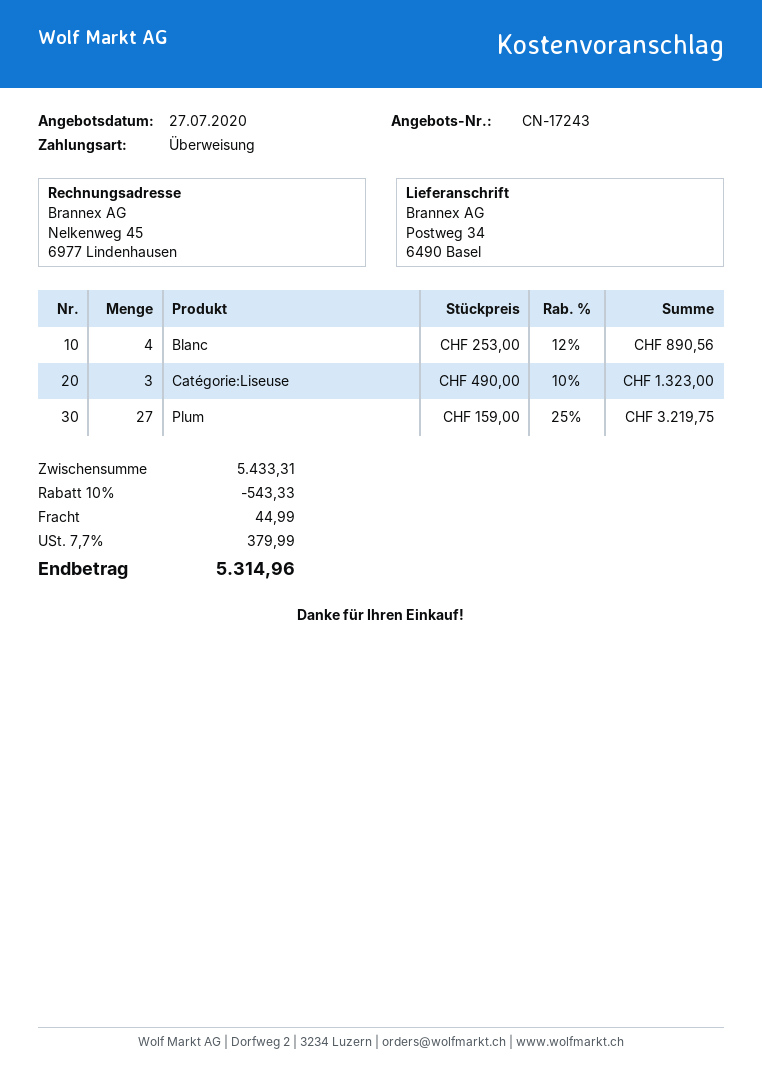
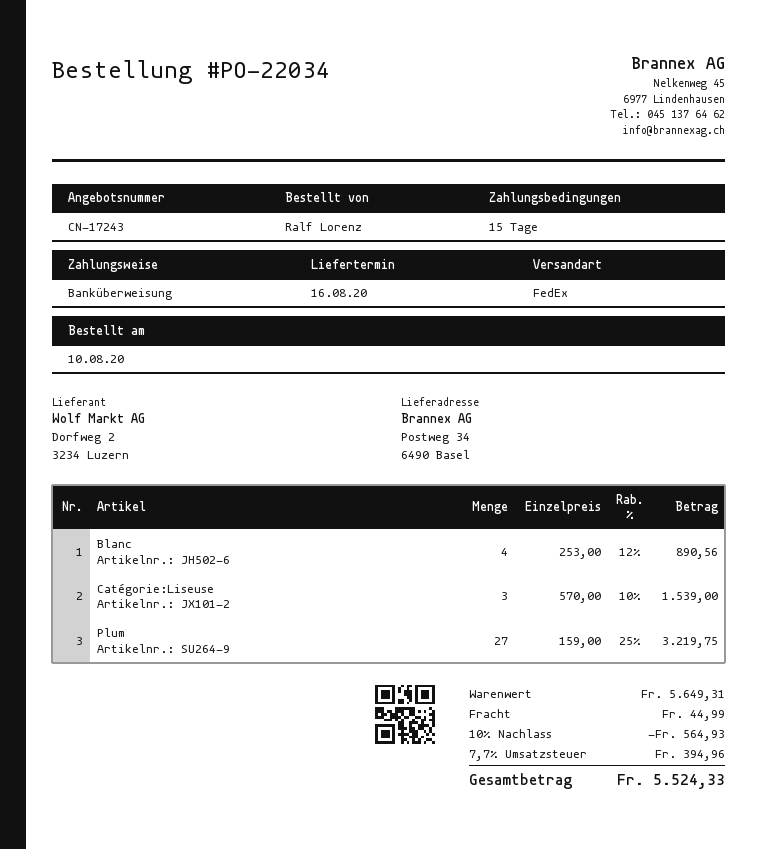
Catégorie:Liseuse: 3 x 490.00 - 10% = 1323.00 -> 3 x 570.00 - 10% = 1539.00
subtotal: 5433.31 -> 5649.31
discount: 10% = 543.33 -> 10% = 564.93
tax: 7.7% = 379.99 -> 7.7% = 394.96
total: 5314.96 -> 5524.33

